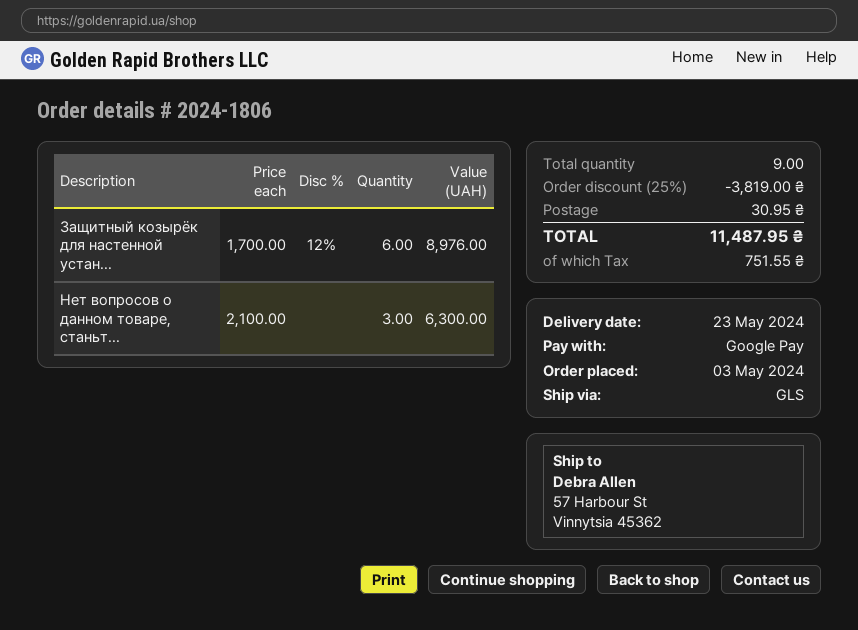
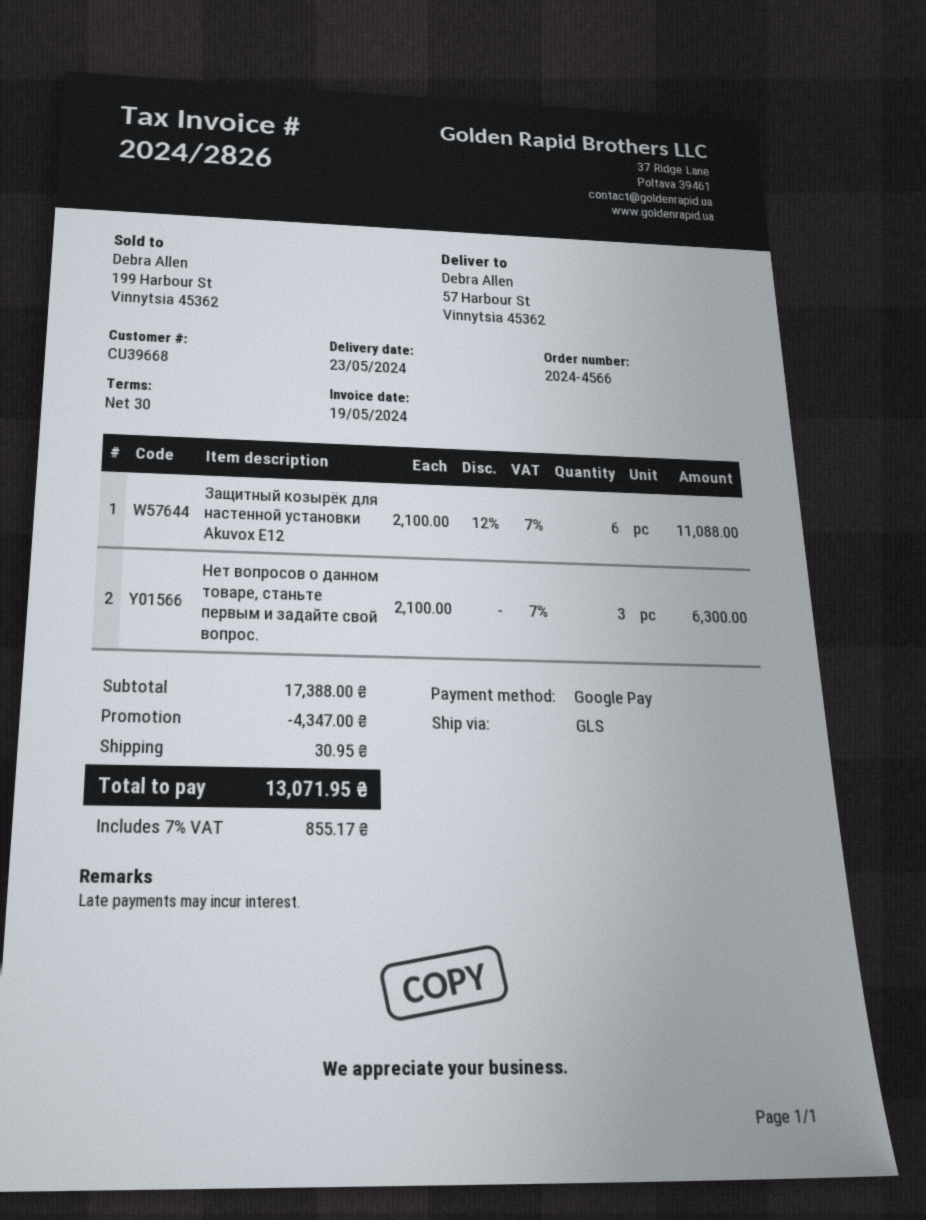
order number: 2024-1806 -> 2024-4566
Защитный козырёк для настенной устан...: 6 x 1700.00 - 12% = 8976.00 -> 6 x 2100.00 - 12% = 11088.00
discount: 3819.00 -> 4347.00
tax: 751.55 -> 855.17
total: 11487.95 -> 13071.95

